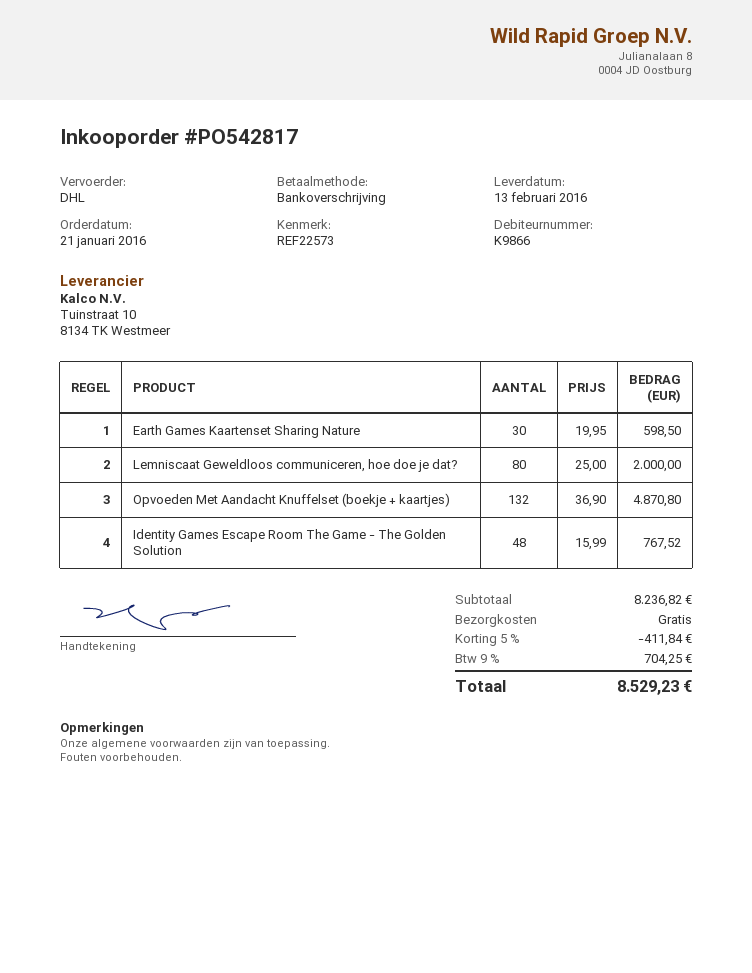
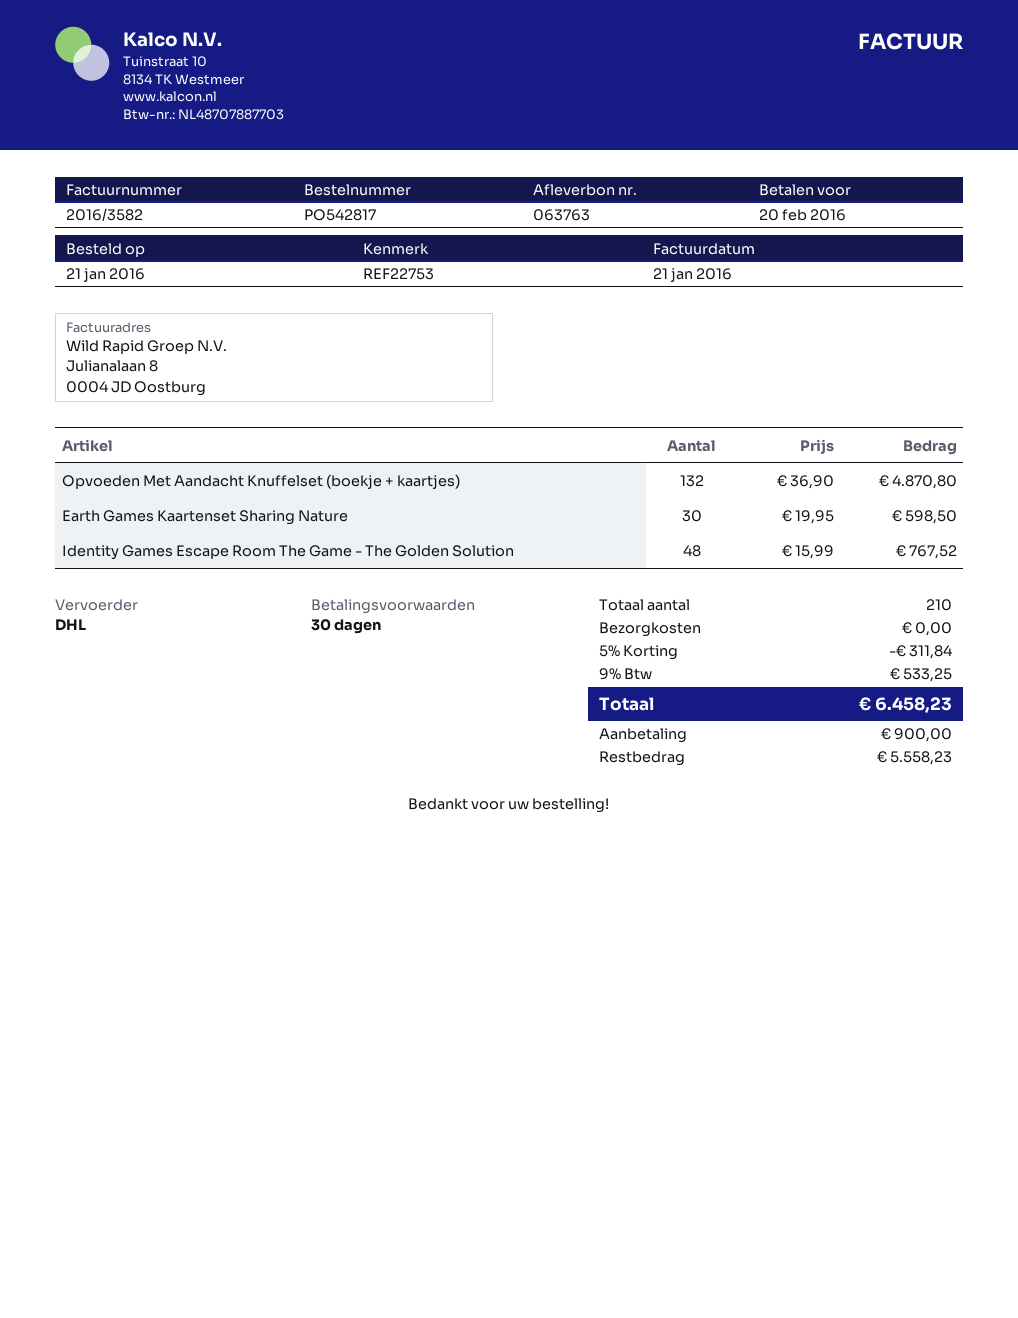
reference: REF22573 -> REF22753
Lemniscaat Geweldloos communiceren, hoe doe je dat?: 80 x 25.00 = 2000.00 -> none
discount: 5% = 411.84 -> 5% = 311.84
tax: 9% = 704.25 -> 9% = 533.25
total: 8529.23 -> 6458.23

